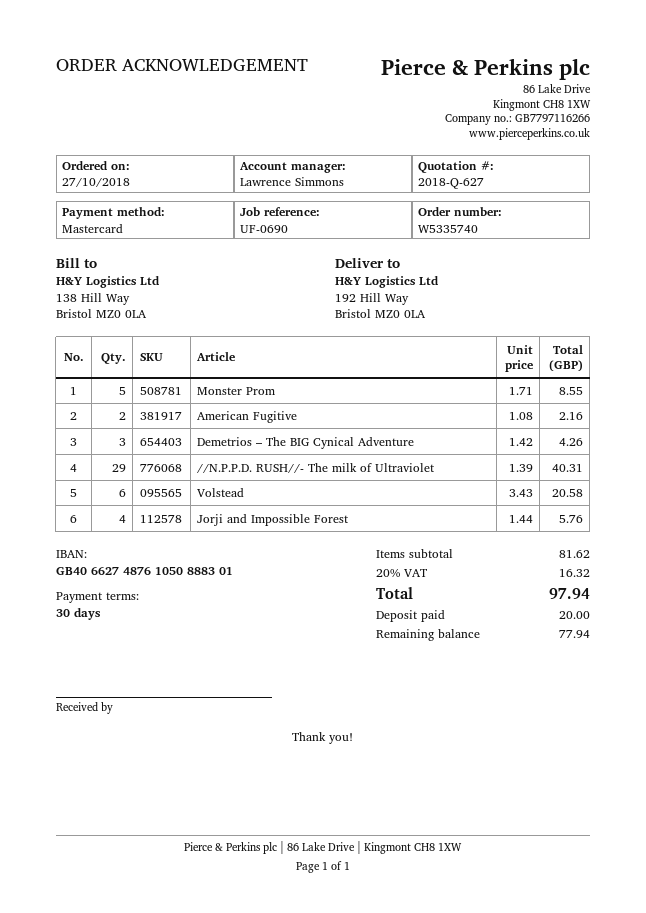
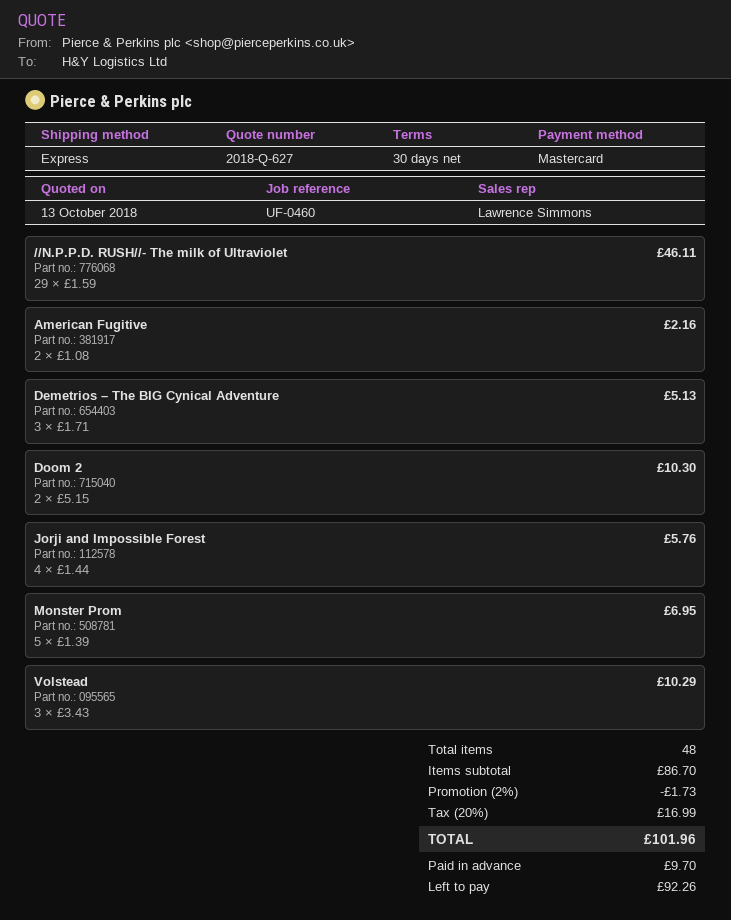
reference: UF-0690 -> UF-0460
Monster Prom: 5 x 1.71 = 8.55 -> 5 x 1.39 = 6.95
Demetrios – The BIG Cynical Adventure: 3 x 1.42 = 4.26 -> 3 x 1.71 = 5.13
//N.P.P.D. RUSH//- The milk of Ultraviolet: 29 x 1.39 = 40.31 -> 29 x 1.59 = 46.11
Volstead: 6 x 3.43 = 20.58 -> 3 x 3.43 = 10.29
Doom 2: none -> 2 x 5.15 = 10.30
subtotal: 81.62 -> 86.70
discount: none -> 2% = 1.73
tax: 20% = 16.32 -> 20% = 16.99
total: 97.94 -> 101.96
deposit: 20.00 -> 9.70
balance: 77.94 -> 92.26

